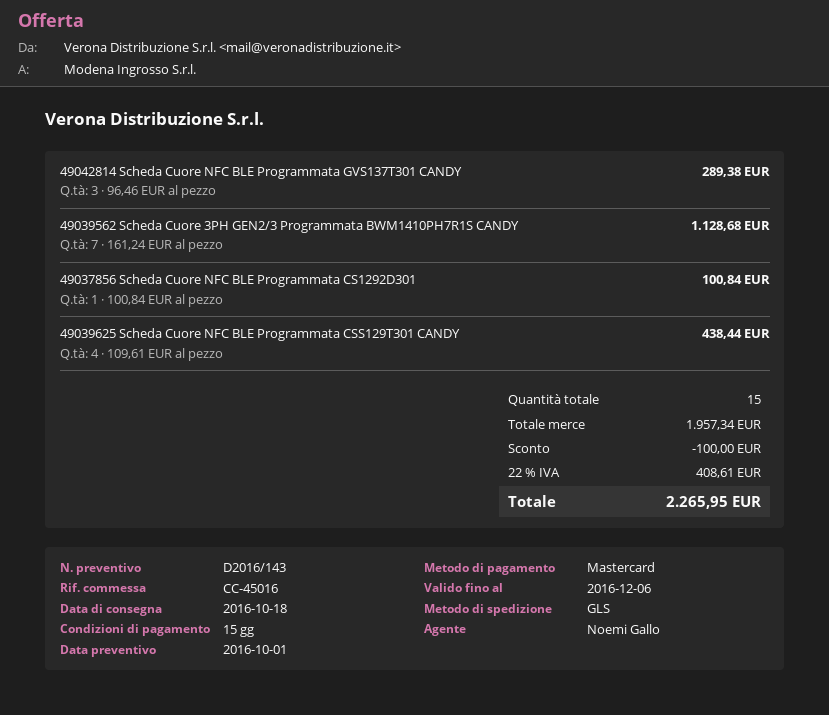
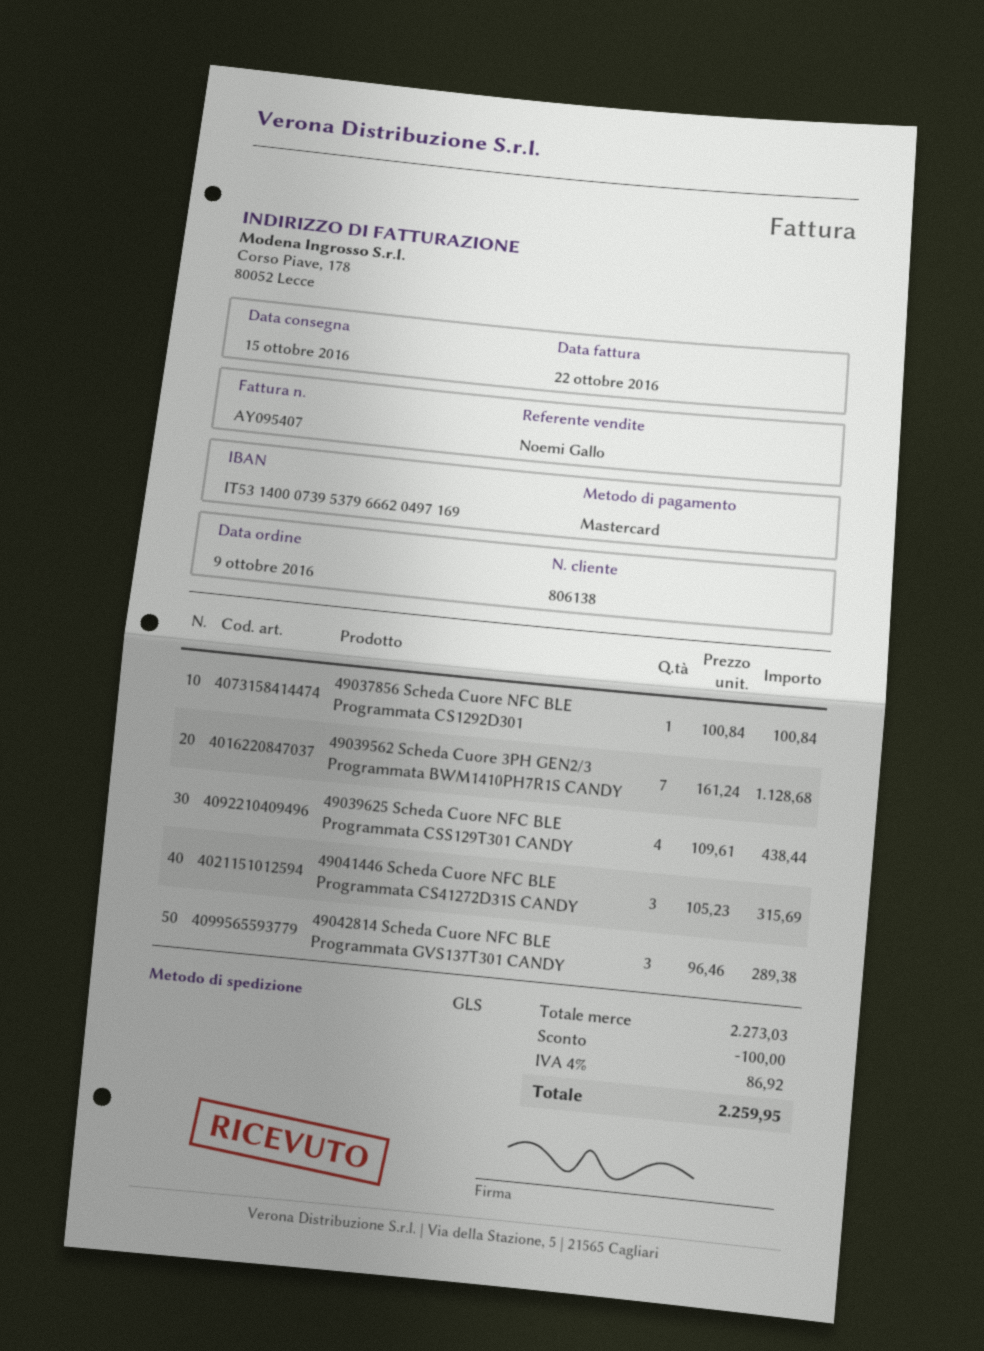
delivery date: 2016-10-18 -> 2016-10-15
49041446 Scheda Cuore NFC BLE Programmata CS41272D31S CANDY: none -> 3 x 105.23 = 315.69
subtotal: 1957.34 -> 2273.03
tax: 22% = 408.61 -> 4% = 86.92
total: 2265.95 -> 2259.95

